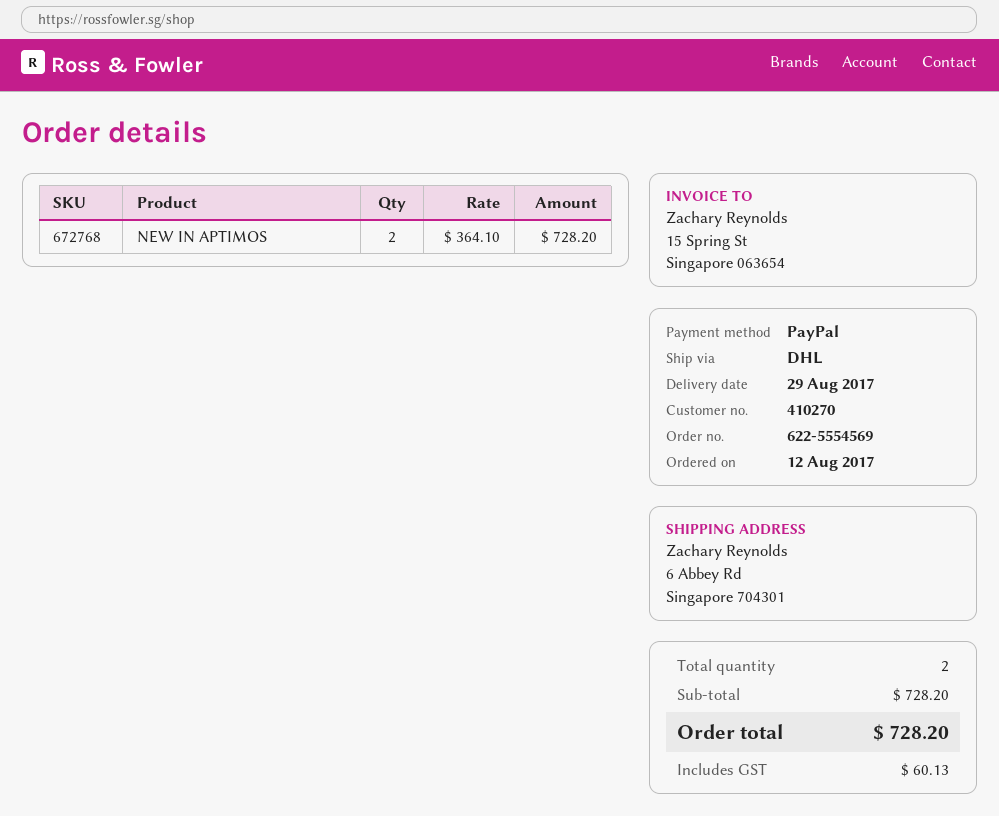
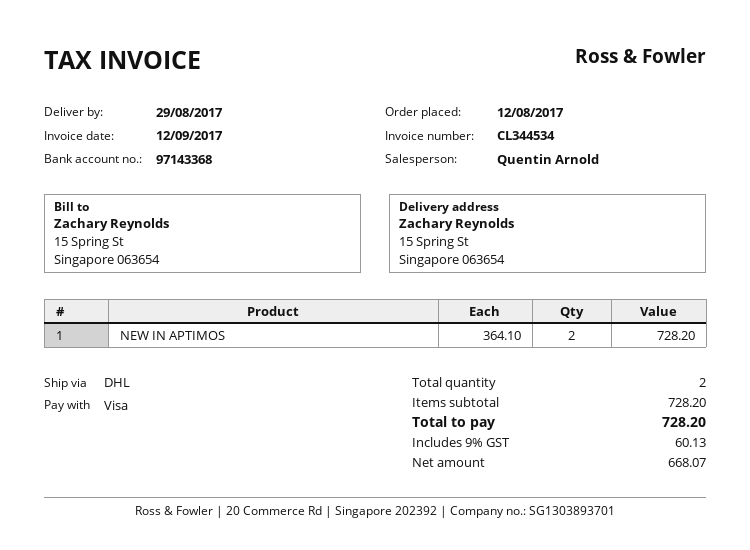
payment method: PayPal -> Visa
ship to: 6 Abbey Rd, Singapore 704301 -> 15 Spring St, Singapore 063654

